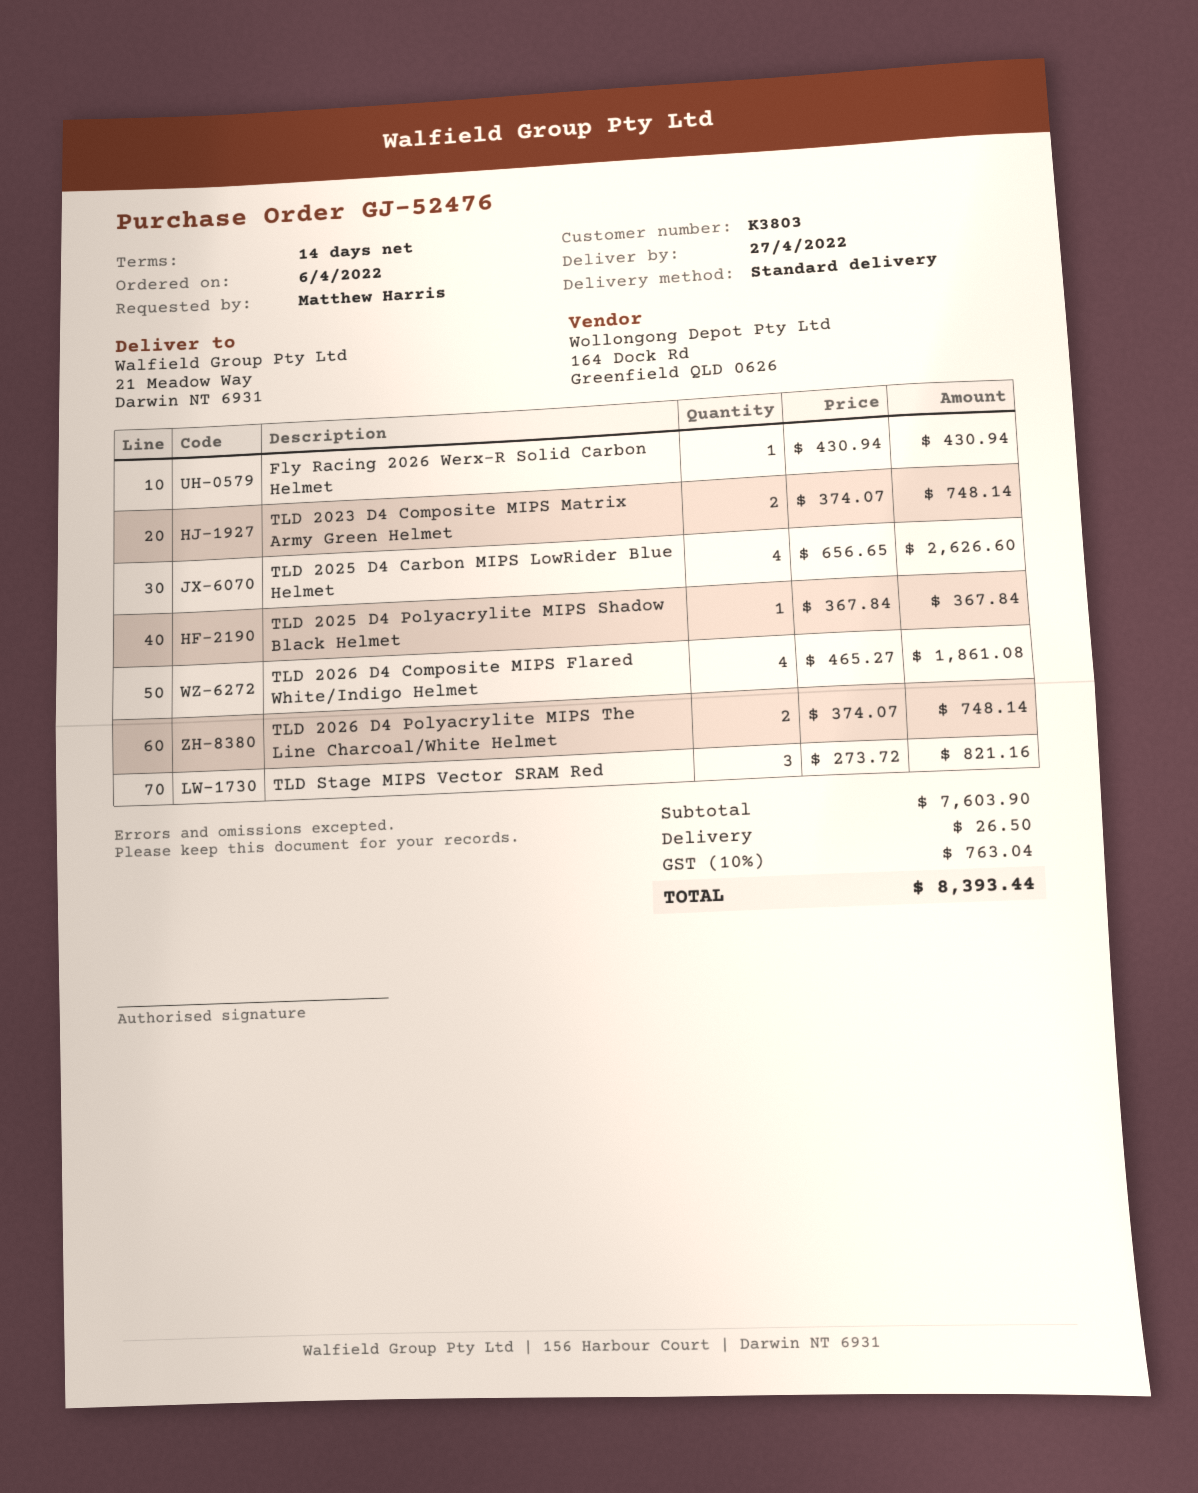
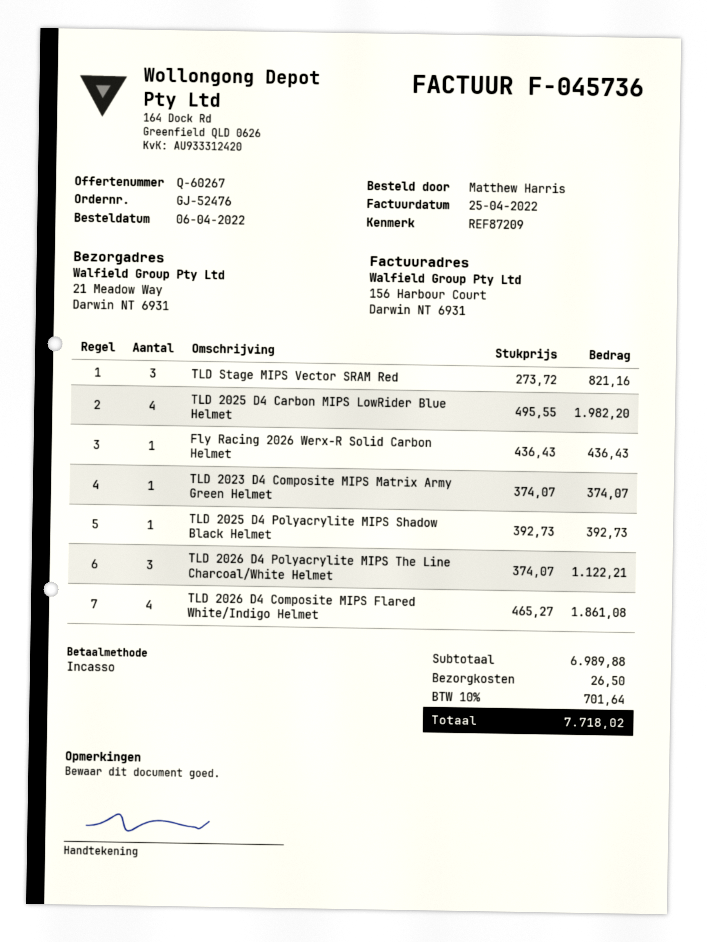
Fly Racing 2026 Werx-R Solid Carbon Helmet: 1 x 430.94 = 430.94 -> 1 x 436.43 = 436.43
TLD 2023 D4 Composite MIPS Matrix Army Green Helmet: 2 x 374.07 = 748.14 -> 1 x 374.07 = 374.07
TLD 2025 D4 Carbon MIPS LowRider Blue Helmet: 4 x 656.65 = 2626.60 -> 4 x 495.55 = 1982.20
TLD 2025 D4 Polyacrylite MIPS Shadow Black Helmet: 1 x 367.84 = 367.84 -> 1 x 392.73 = 392.73
TLD 2026 D4 Polyacrylite MIPS The Line Charcoal/White Helmet: 2 x 374.07 = 748.14 -> 3 x 374.07 = 1122.21
subtotal: 7603.90 -> 6989.88
tax: 10% = 763.04 -> 10% = 701.64
total: 8393.44 -> 7718.02

